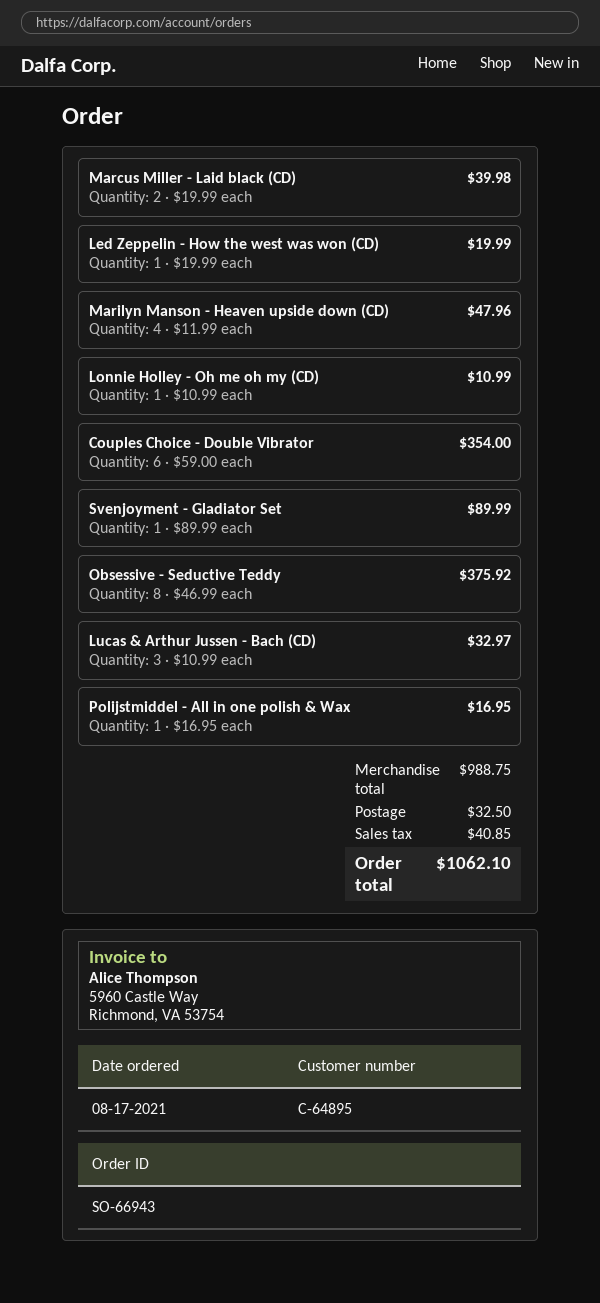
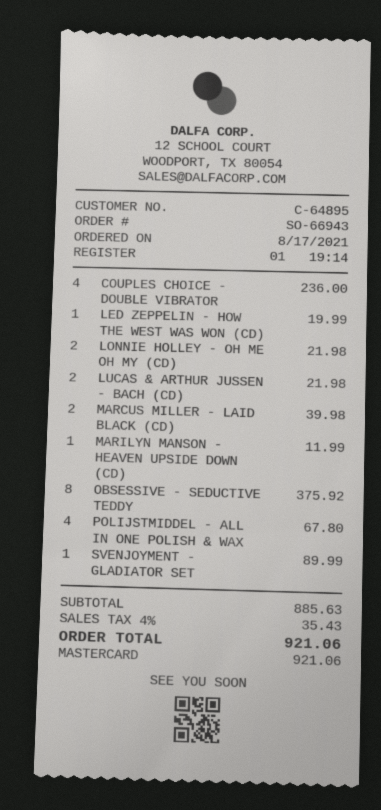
Marilyn Manson - Heaven upside down (CD): 4 for 47.96 -> 1 for 11.99
Lonnie Holley - Oh me oh my (CD): 1 for 10.99 -> 2 for 21.98
Couples Choice - Double Vibrator: 6 for 354.00 -> 4 for 236.00
Lucas & Arthur Jussen - Bach (CD): 3 for 32.97 -> 2 for 21.98
Polijstmiddel - All in one polish & Wax: 1 for 16.95 -> 4 for 67.80
subtotal: 988.75 -> 885.63
shipping: 32.50 -> none
tax: 40.85 -> 35.43
total: 1062.10 -> 921.06

